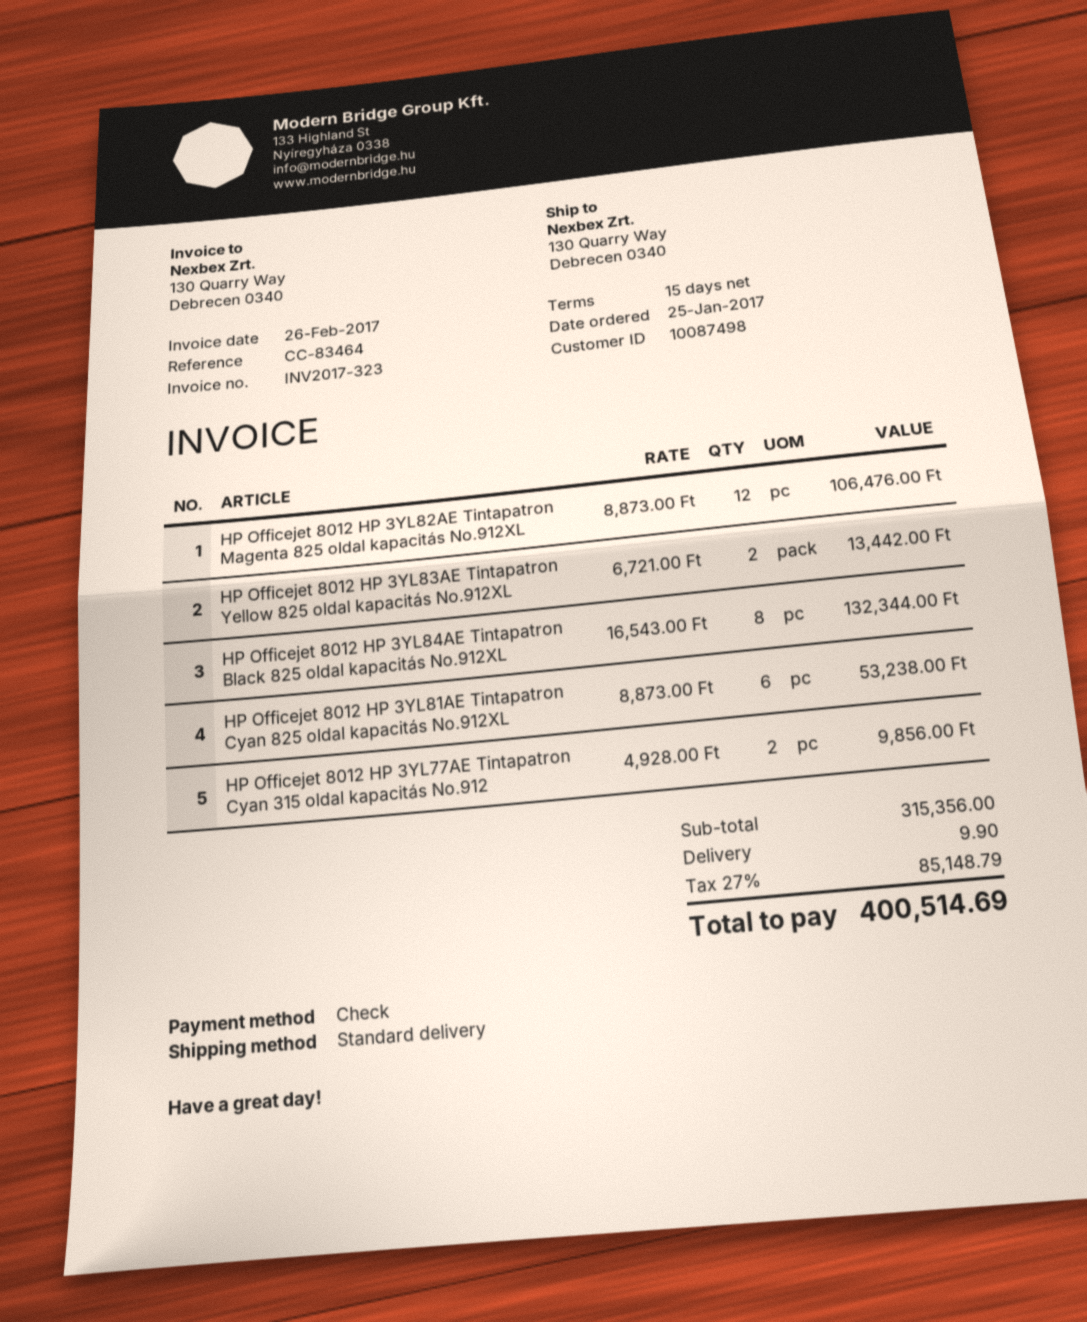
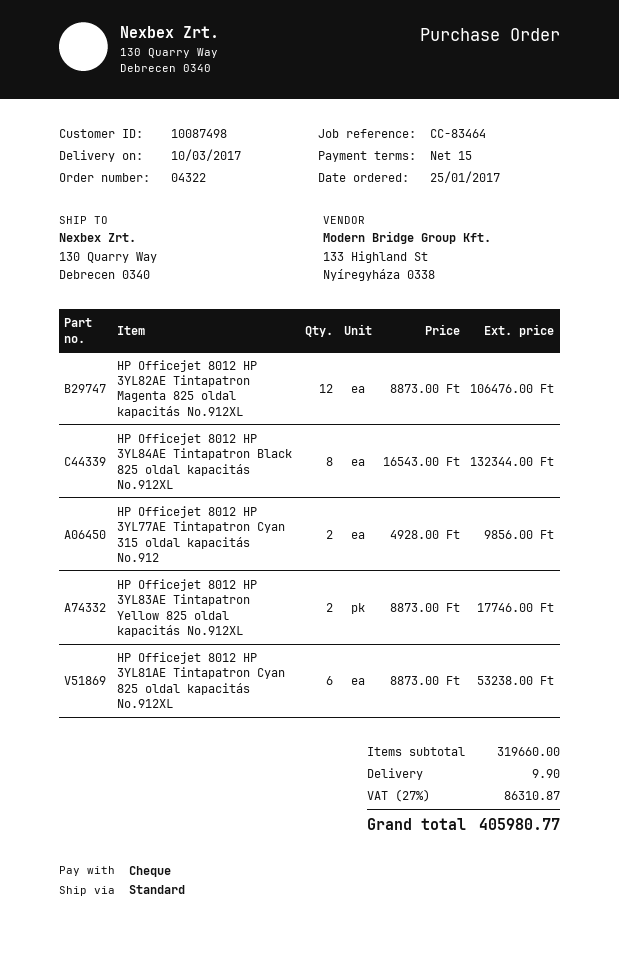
HP Officejet 8012 HP 3YL83AE Tintapatron Yellow 825 oldal kapacitás No.912XL: 2 x 6721.00 = 13442.00 -> 2 x 8873.00 = 17746.00
subtotal: 315356.00 -> 319660.00
tax: 27% = 85148.79 -> 27% = 86310.87
total: 400514.69 -> 405980.77

